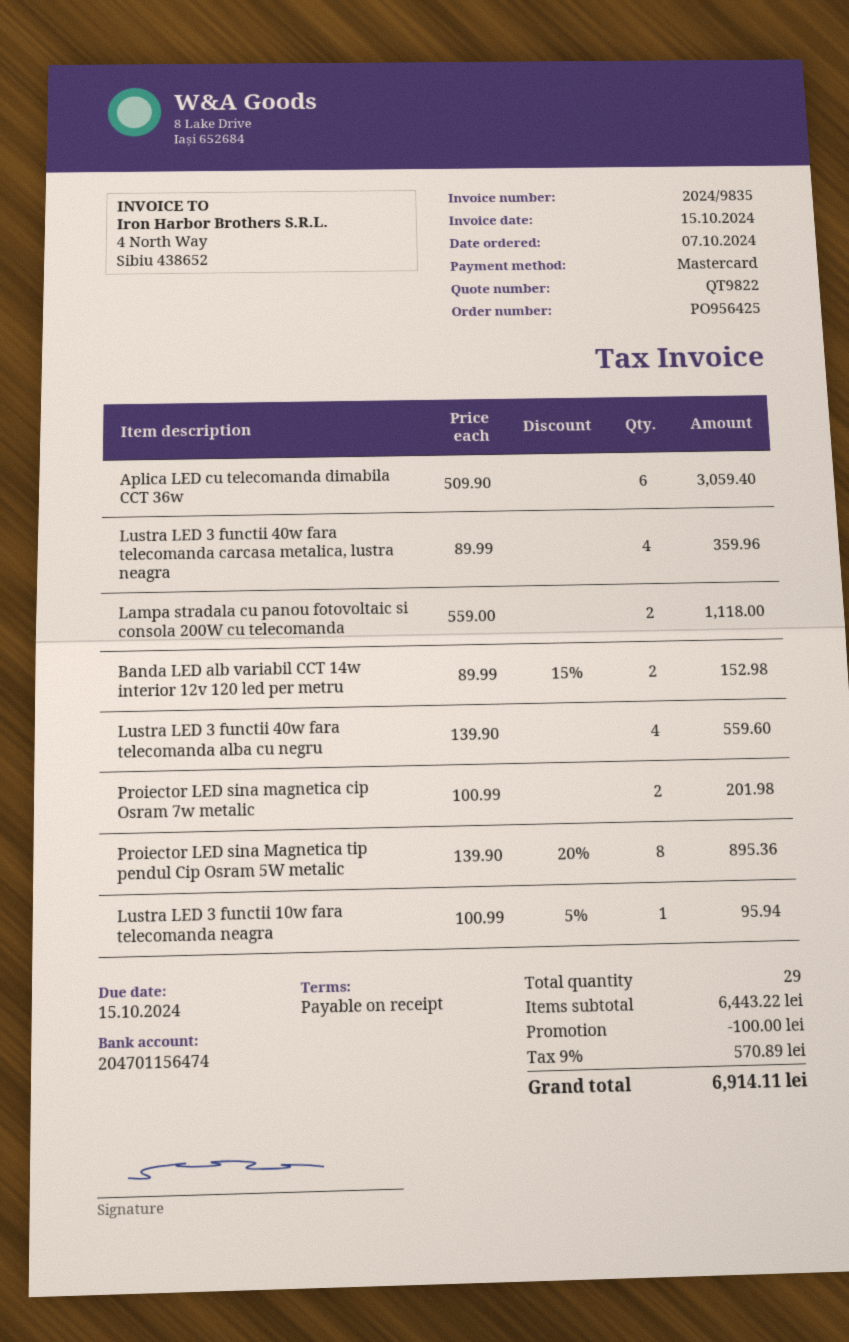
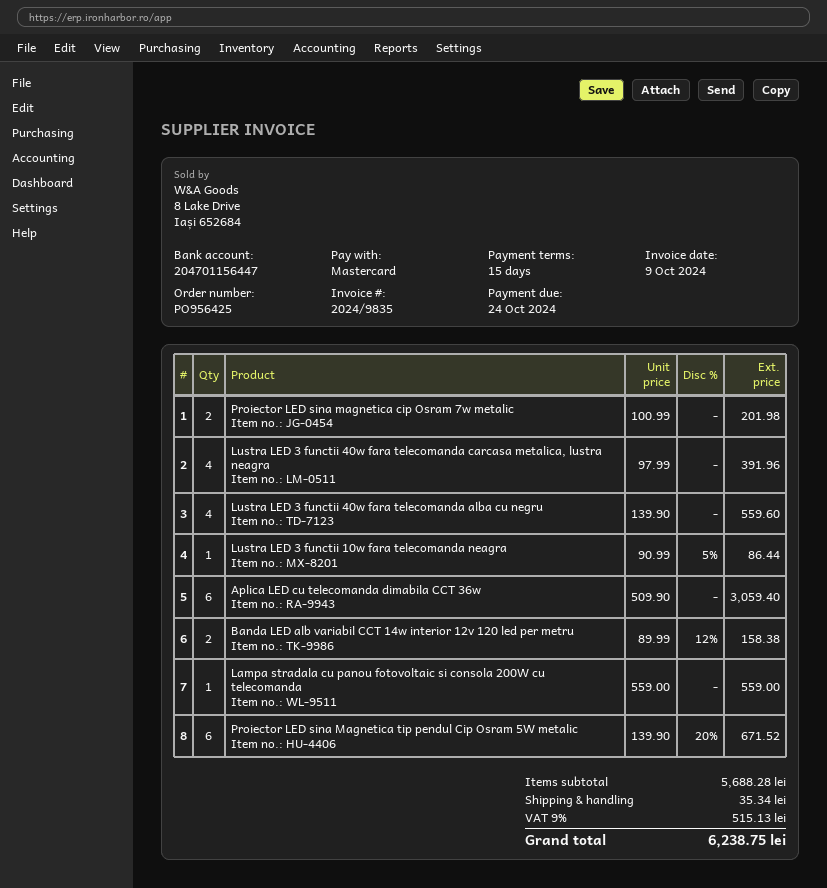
invoice date: 2024-10-15 -> 2024-10-09
payment terms: on receipt -> 15 days
due date: 2024-10-15 -> 2024-10-24
bank account: 204701156474 -> 204701156447
Lustra LED 3 functii 40w fara telecomanda carcasa metalica, lustra neagra: 4 x 89.99 = 359.96 -> 4 x 97.99 = 391.96
Lampa stradala cu panou fotovoltaic si consola 200W cu telecomanda: 2 x 559.00 = 1118.00 -> 1 x 559.00 = 559.00
Banda LED alb variabil CCT 14w interior 12v 120 led per metru: 2 x 89.99 - 15% = 152.98 -> 2 x 89.99 - 12% = 158.38
Proiector LED sina Magnetica tip pendul Cip Osram 5W metalic: 8 x 139.90 - 20% = 895.36 -> 6 x 139.90 - 20% = 671.52
Lustra LED 3 functii 10w fara telecomanda neagra: 1 x 100.99 - 5% = 95.94 -> 1 x 90.99 - 5% = 86.44
subtotal: 6443.22 -> 5688.28
discount: 100.00 -> none
shipping: none -> 35.34
tax: 9% = 570.89 -> 9% = 515.13
total: 6914.11 -> 6238.75

